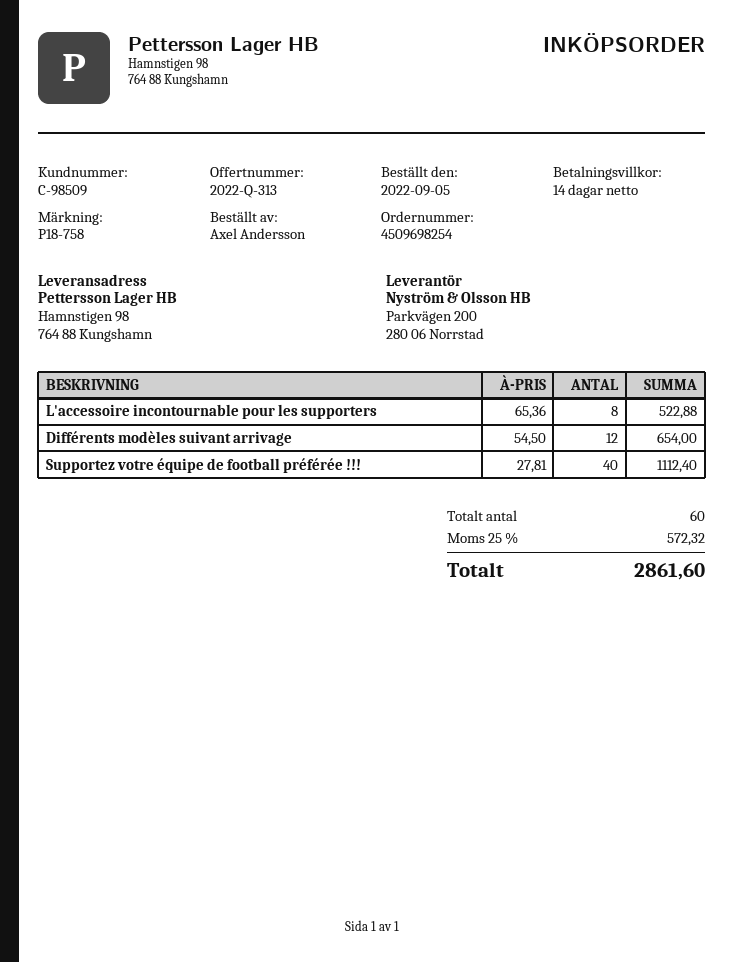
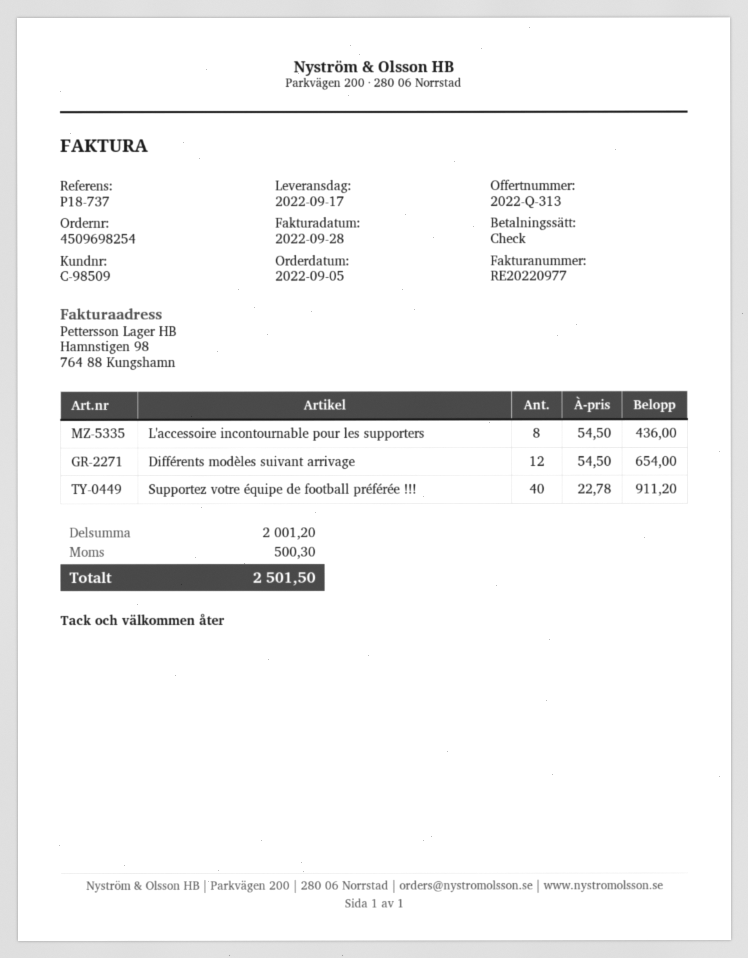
reference: P18-758 -> P18-737
L'accessoire incontournable pour les supporters: 8 x 65.36 = 522.88 -> 8 x 54.50 = 436.00
Supportez votre équipe de football préférée !!!: 40 x 27.81 = 1112.40 -> 40 x 22.78 = 911.20
tax: 572.32 -> 500.30
total: 2861.60 -> 2501.50

